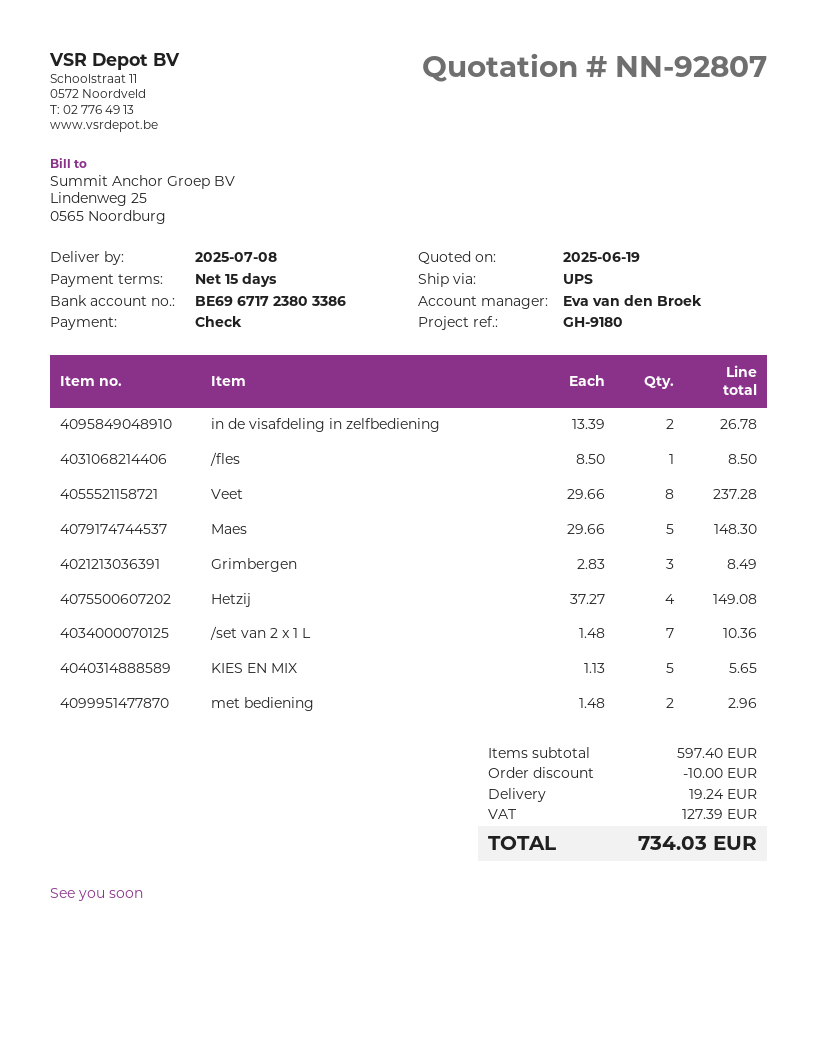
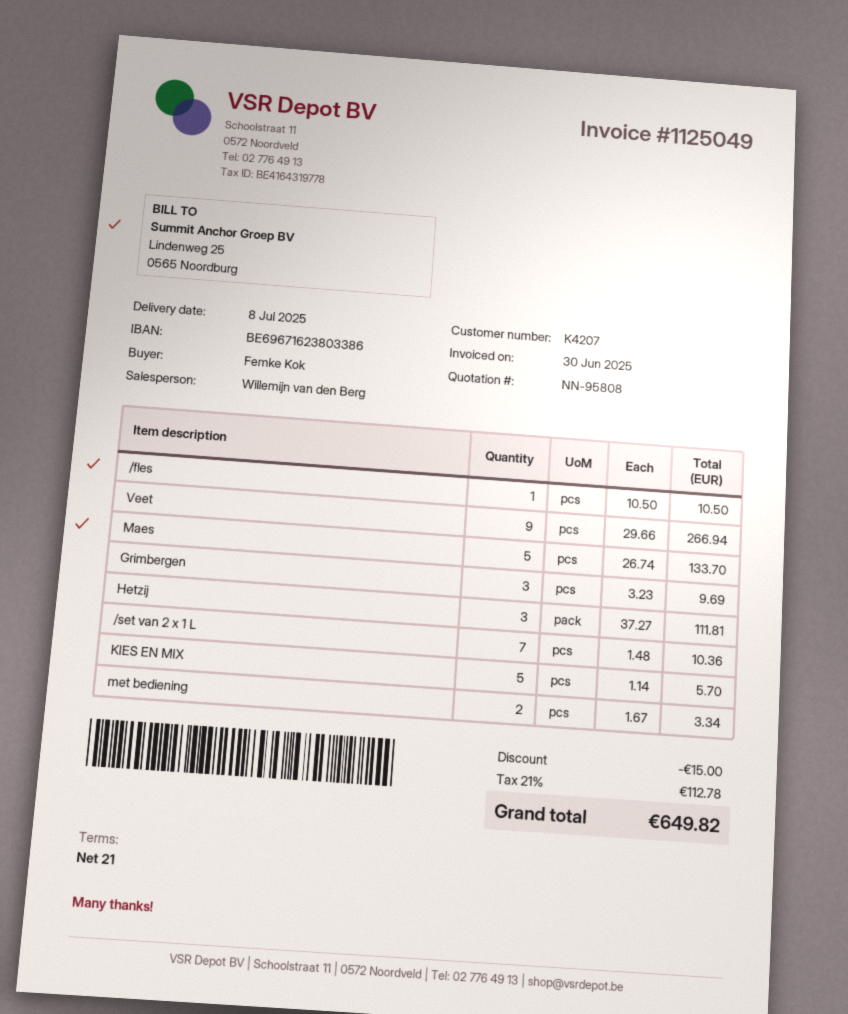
quote number: NN-92807 -> NN-95808
payment terms: 15 days -> 21 days
sales rep: Eva van den Broek -> Willemijn van den Berg
bank account: BE69671723803386 -> BE69671623803386
in de visafdeling in zelfbediening: 2 x 13.39 = 26.78 -> none
/fles: 1 x 8.50 = 8.50 -> 1 x 10.50 = 10.50
Veet: 8 x 29.66 = 237.28 -> 9 x 29.66 = 266.94
Maes: 5 x 29.66 = 148.30 -> 5 x 26.74 = 133.70
Grimbergen: 3 x 2.83 = 8.49 -> 3 x 3.23 = 9.69
Hetzij: 4 x 37.27 = 149.08 -> 3 x 37.27 = 111.81
KIES EN MIX: 5 x 1.13 = 5.65 -> 5 x 1.14 = 5.70
met bediening: 2 x 1.48 = 2.96 -> 2 x 1.67 = 3.34
discount: 10.00 -> 15.00
shipping: 19.24 -> none
tax: 127.39 -> 112.78
total: 734.03 -> 649.82

